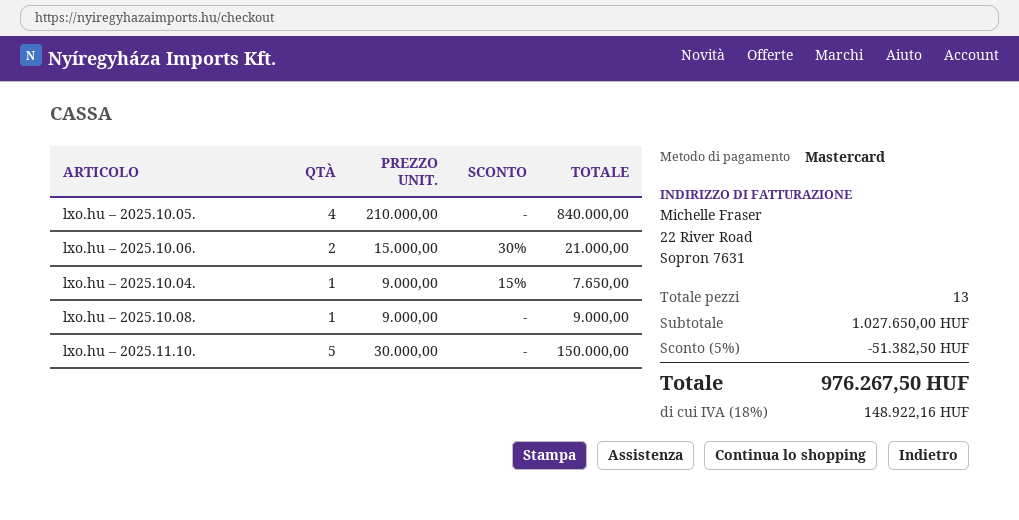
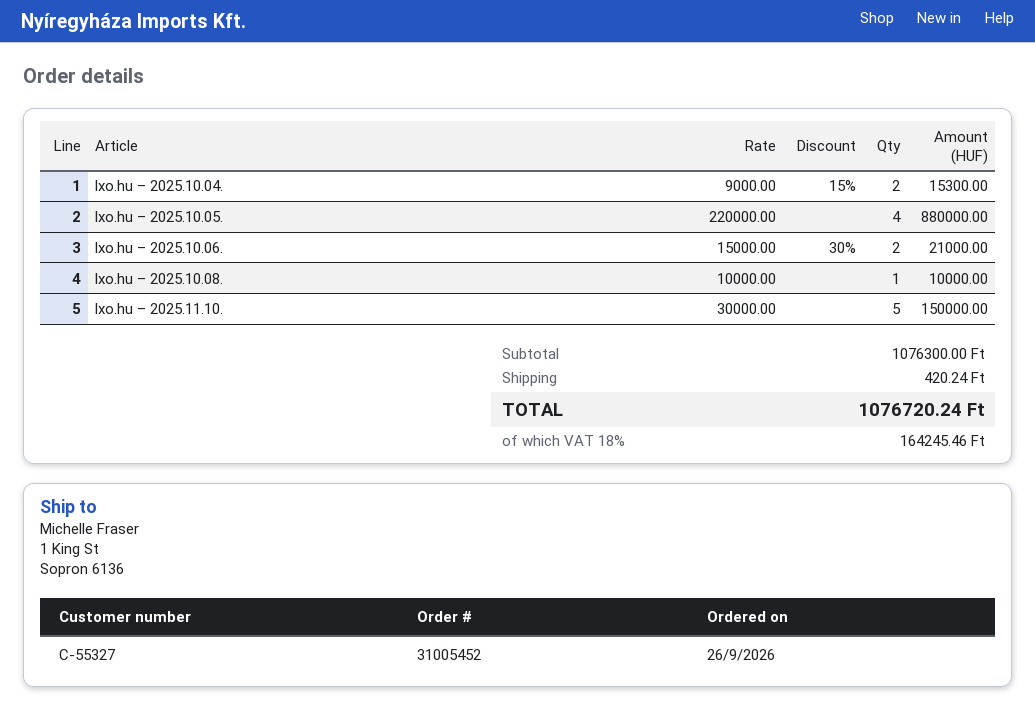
lxo.hu – 2025.10.05.: 4 x 210000.00 = 840000.00 -> 4 x 220000.00 = 880000.00
lxo.hu – 2025.10.04.: 1 x 9000.00 - 15% = 7650.00 -> 2 x 9000.00 - 15% = 15300.00
lxo.hu – 2025.10.08.: 1 x 9000.00 = 9000.00 -> 1 x 10000.00 = 10000.00
subtotal: 1027650.00 -> 1076300.00
discount: 5% = 51382.50 -> none
shipping: none -> 420.24
tax: 18% = 148922.16 -> 18% = 164245.46
total: 976267.50 -> 1076720.24

